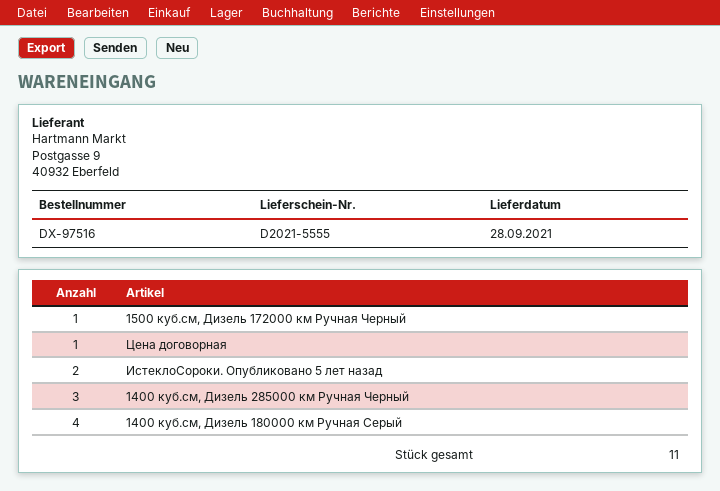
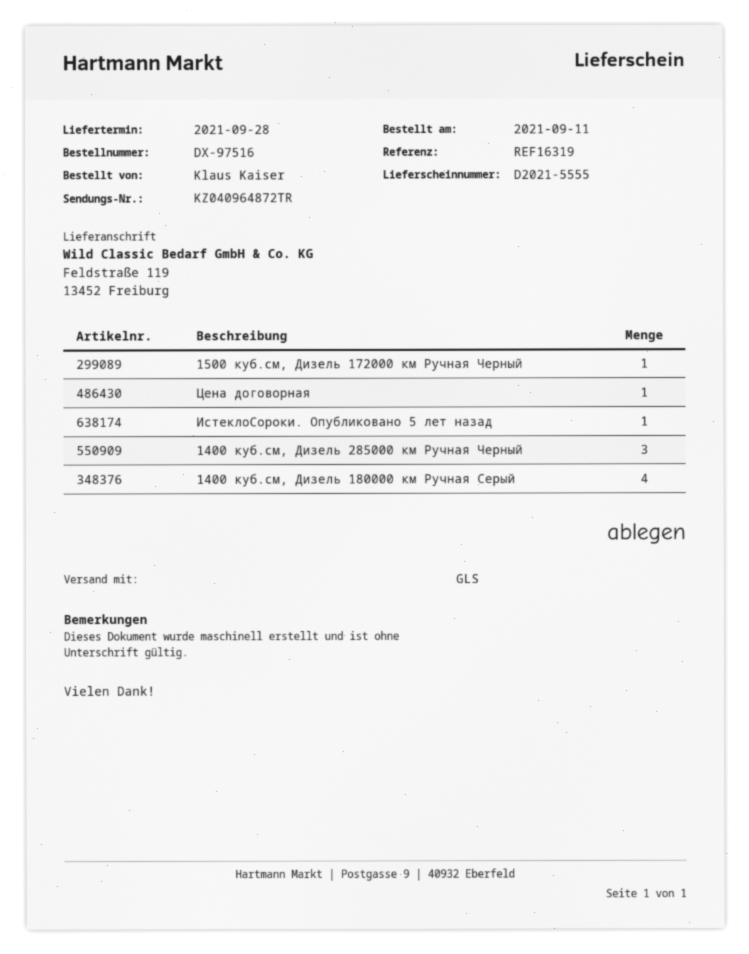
ИстеклоСороки. Опубликовано 5 лет назад: 2 -> 1

